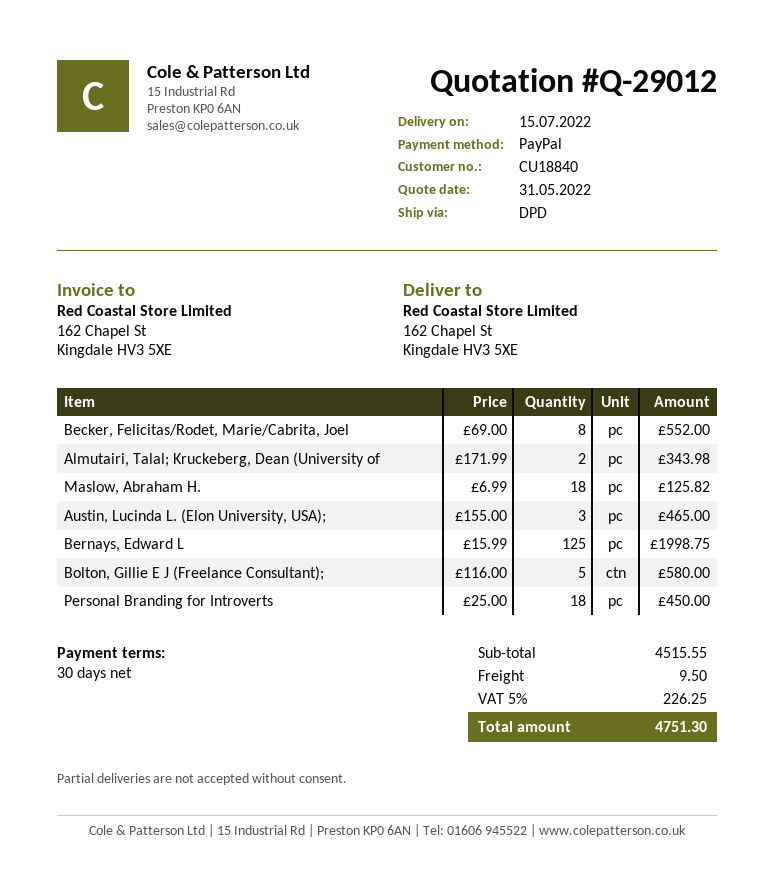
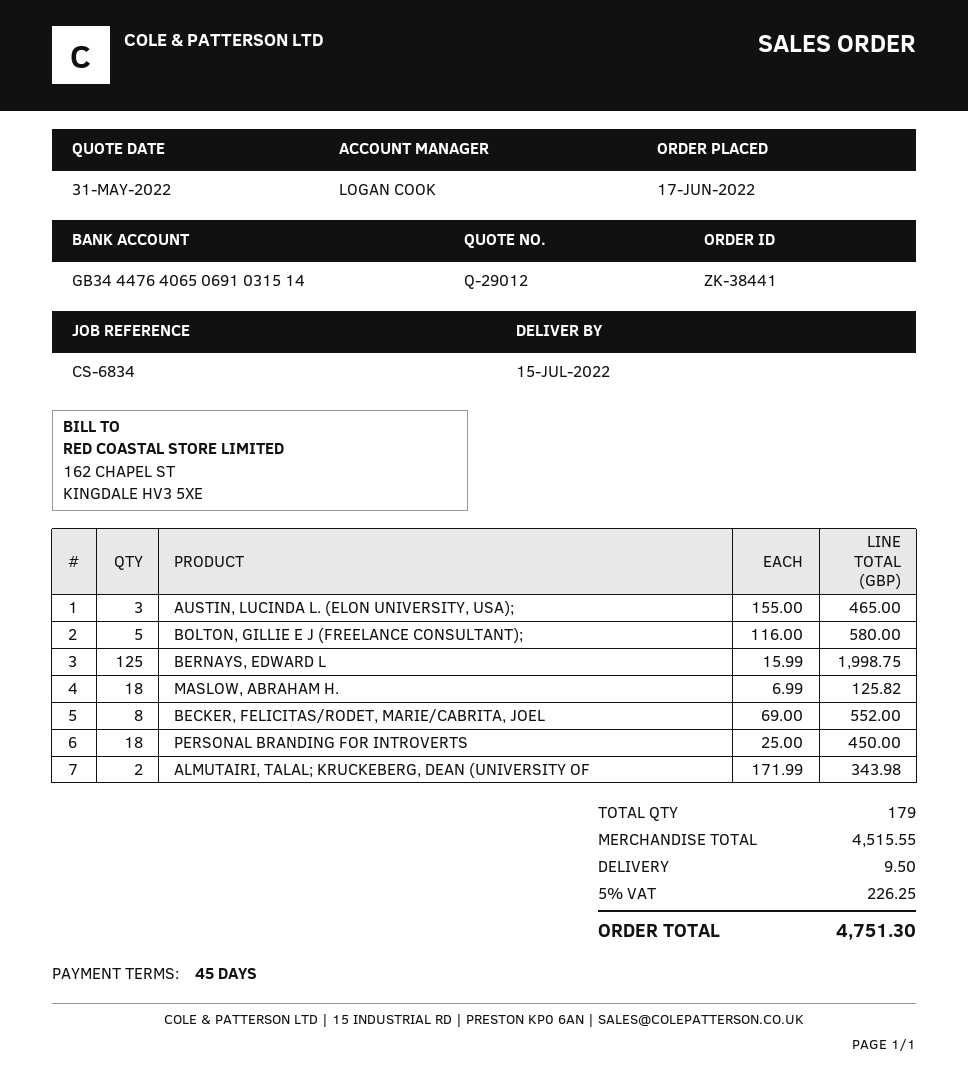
payment terms: 30 days -> 45 days

